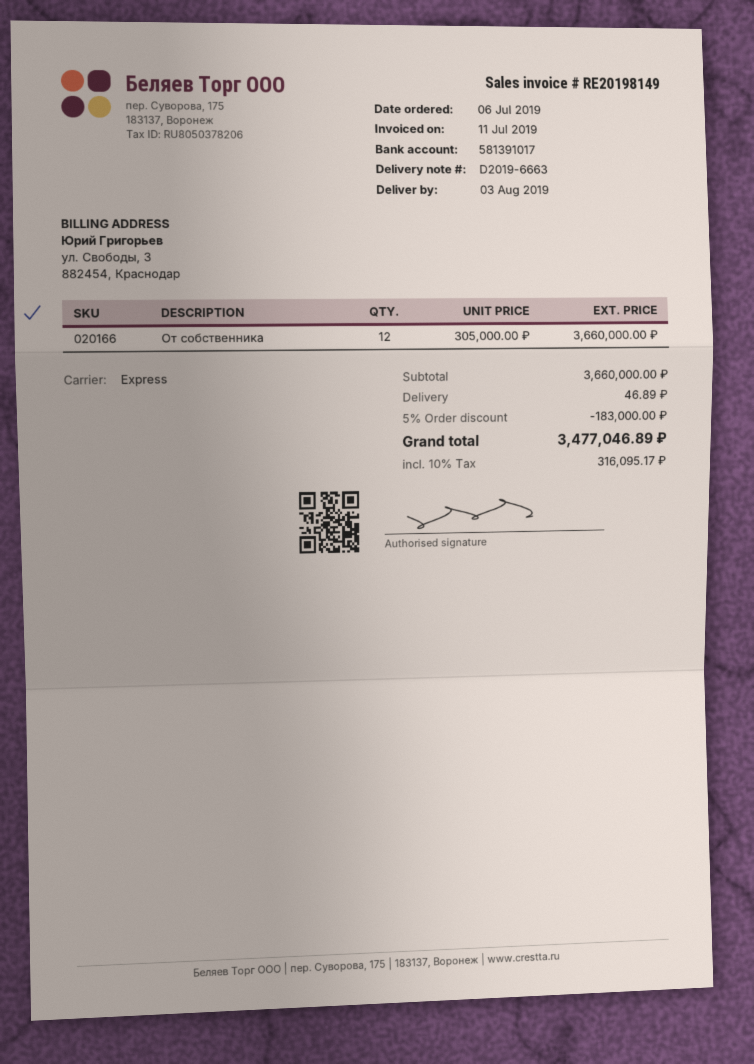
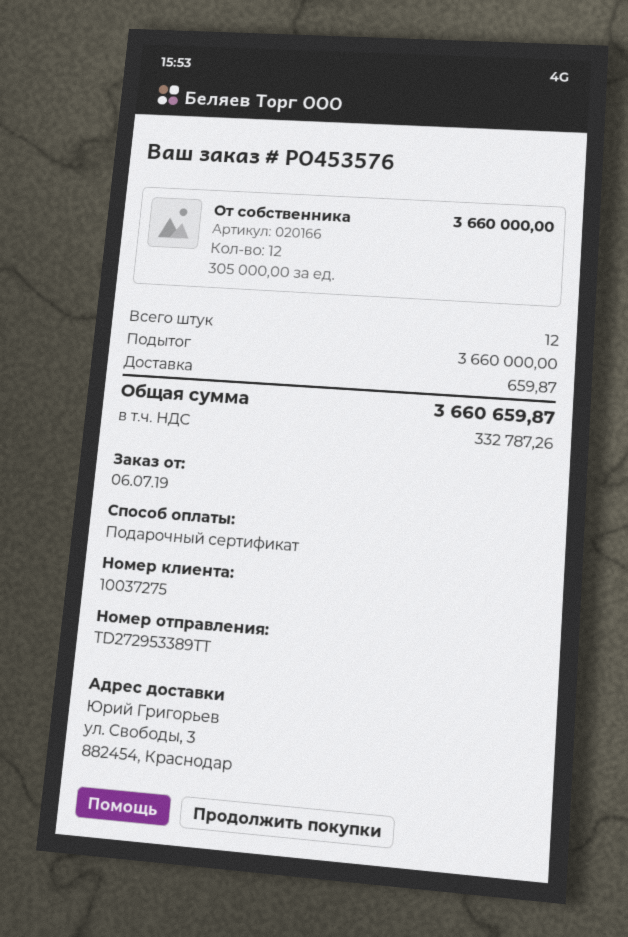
discount: 5% = 183000.00 -> none
shipping: 46.89 -> 659.87
tax: 316095.17 -> 332787.26
total: 3477046.89 -> 3660659.87

